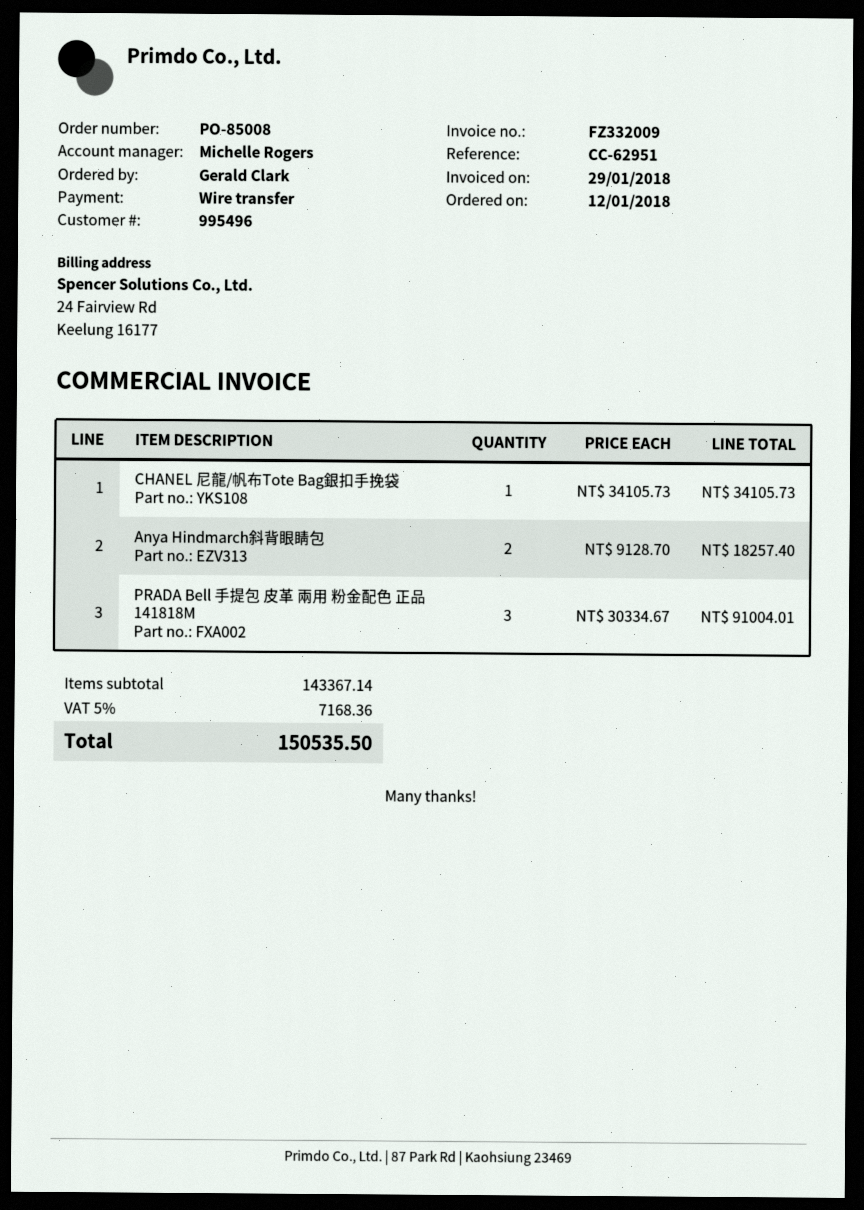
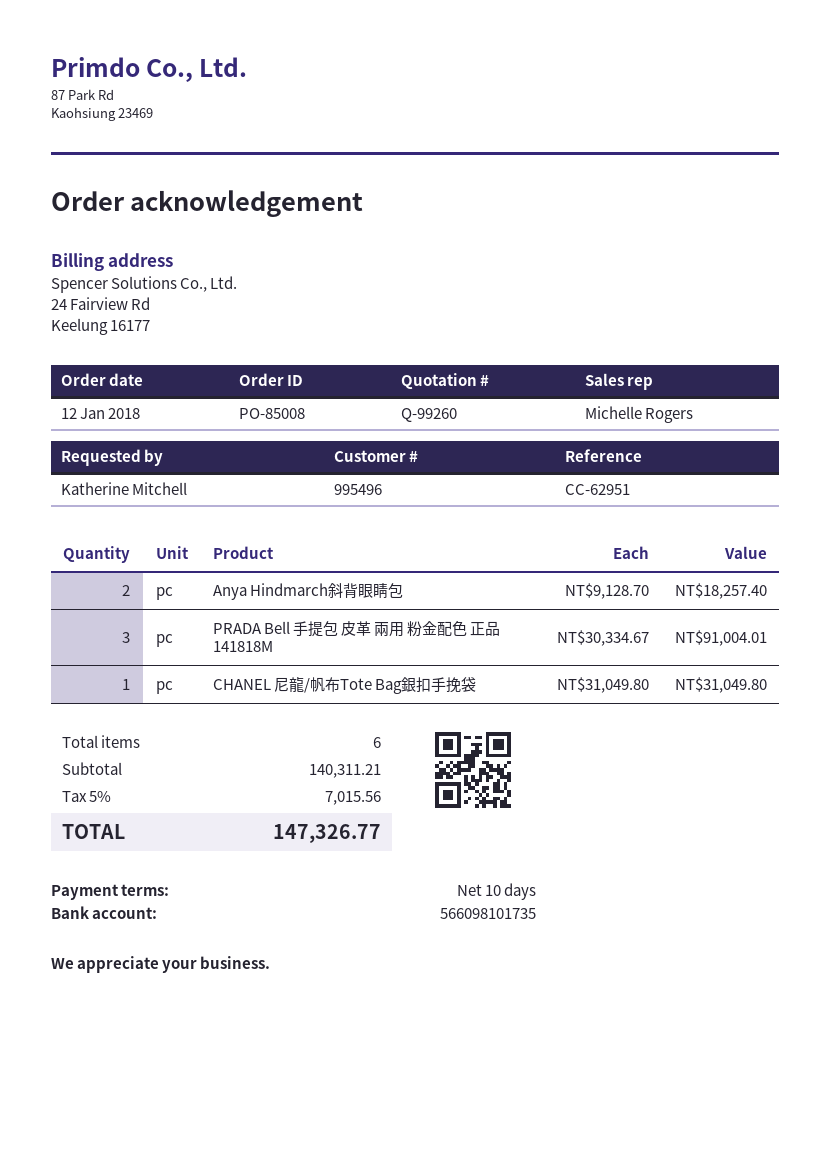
ordered by: Gerald Clark -> Katherine Mitchell
CHANEL 尼龍/帆布Tote Bag銀扣手挽袋: 1 x 34105.73 = 34105.73 -> 1 x 31049.80 = 31049.80
subtotal: 143367.14 -> 140311.21
tax: 5% = 7168.36 -> 5% = 7015.56
total: 150535.50 -> 147326.77

